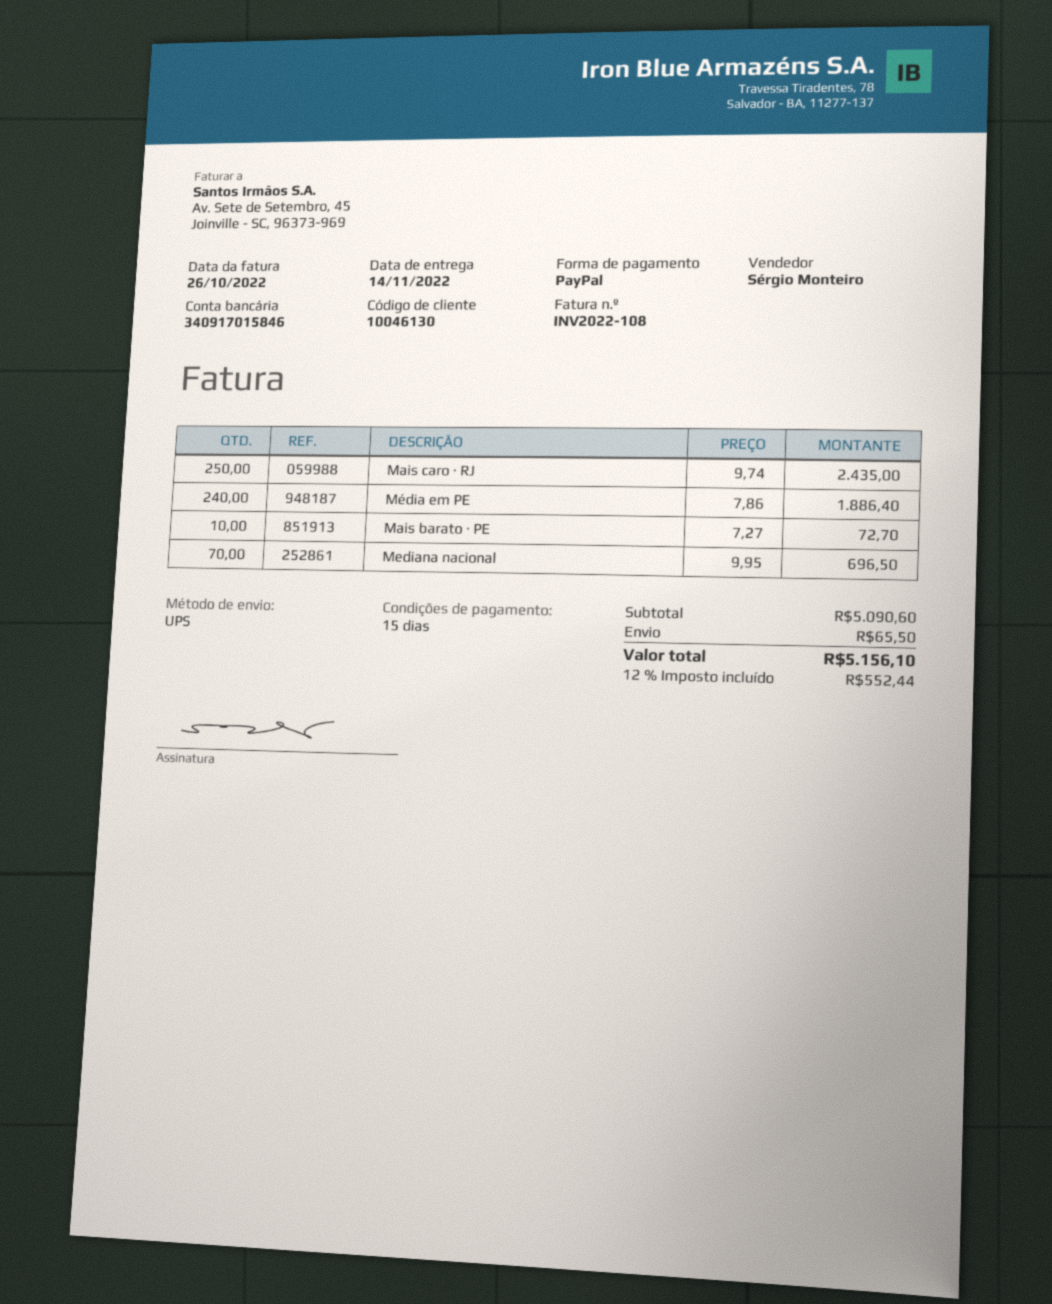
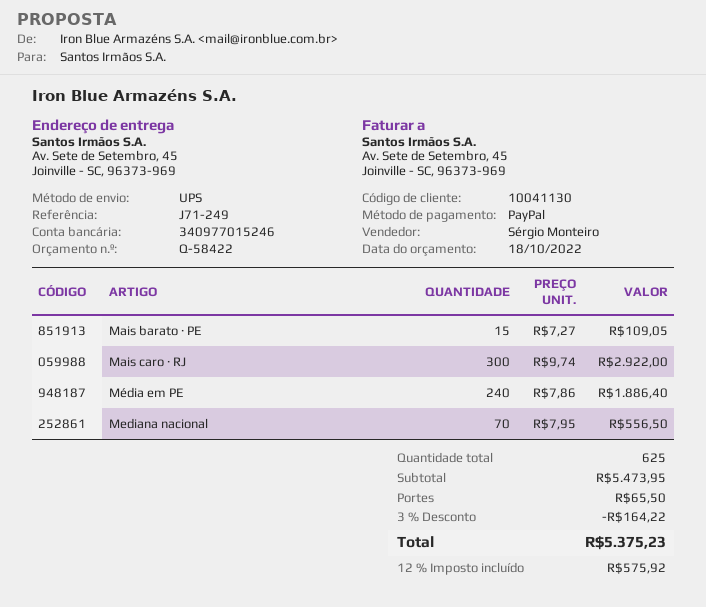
customer number: 10046130 -> 10041130
bank account: 340917015846 -> 340977015246
Mais caro · RJ: 250 x 9.74 = 2435.00 -> 300 x 9.74 = 2922.00
Mais barato · PE: 10 x 7.27 = 72.70 -> 15 x 7.27 = 109.05
Mediana nacional: 70 x 9.95 = 696.50 -> 70 x 7.95 = 556.50
subtotal: 5090.60 -> 5473.95
discount: none -> 3% = 164.22
tax: 12% = 552.44 -> 12% = 575.92
total: 5156.10 -> 5375.23

